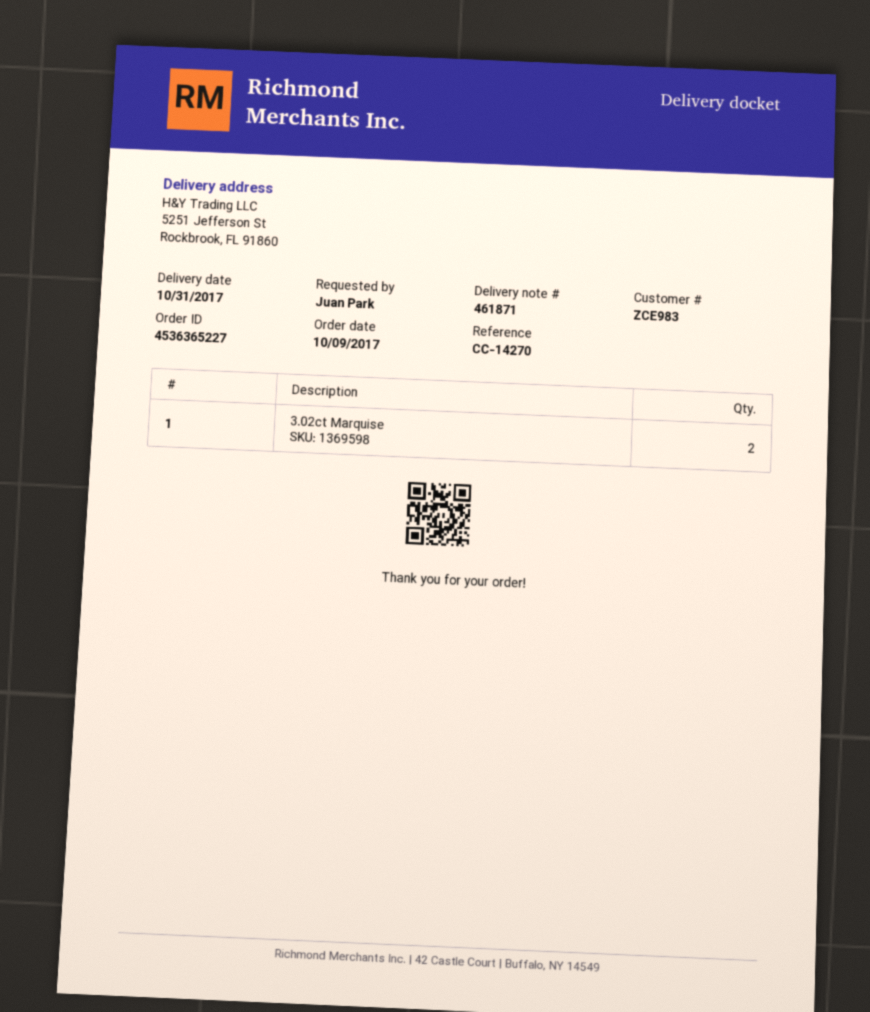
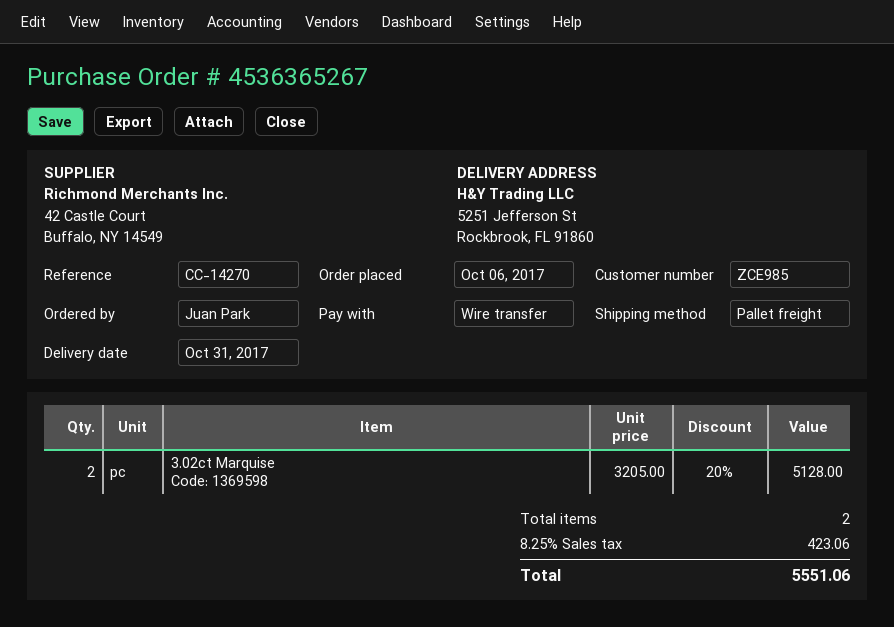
order number: 4536365227 -> 4536365267
order date: 2017-10-09 -> 2017-10-06
customer number: ZCE983 -> ZCE985

